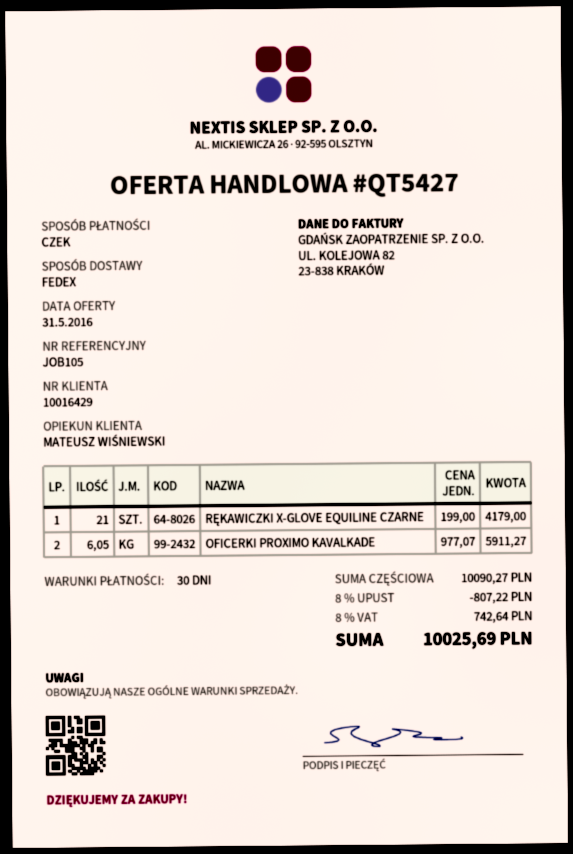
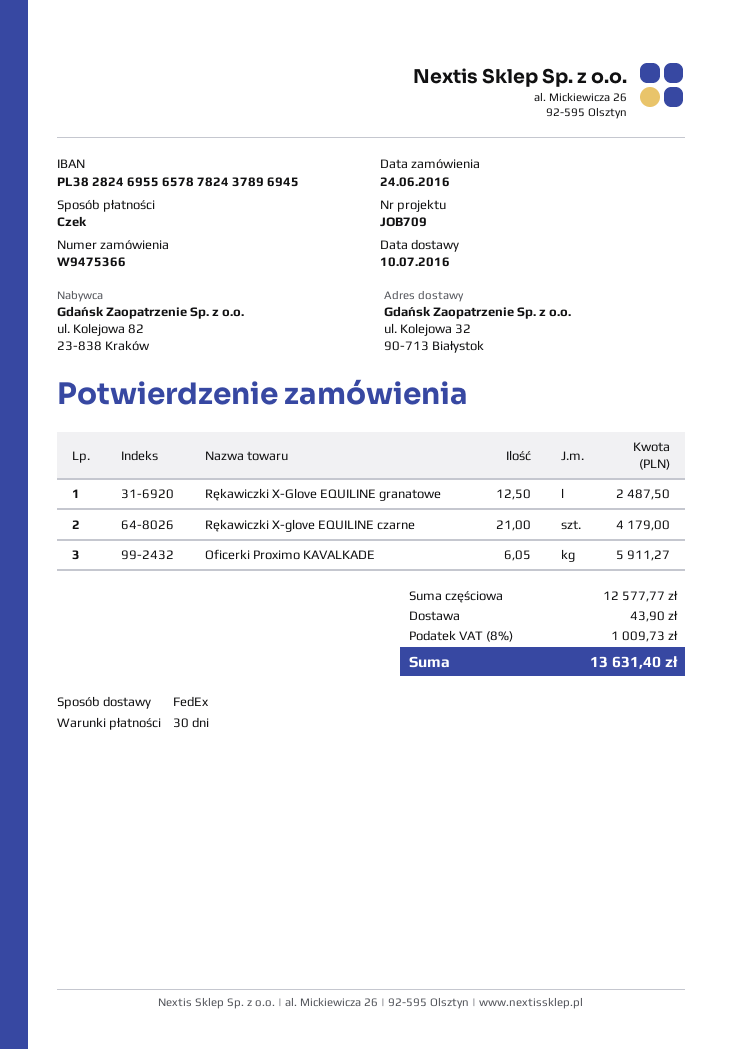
reference: JOB105 -> JOB709
Rękawiczki X-Glove EQUILINE granatowe: none -> 12.5 for 2487.50
subtotal: 10090.27 -> 12577.77
discount: 8% = 807.22 -> none
shipping: none -> 43.90
tax: 8% = 742.64 -> 8% = 1009.73
total: 10025.69 -> 13631.40

